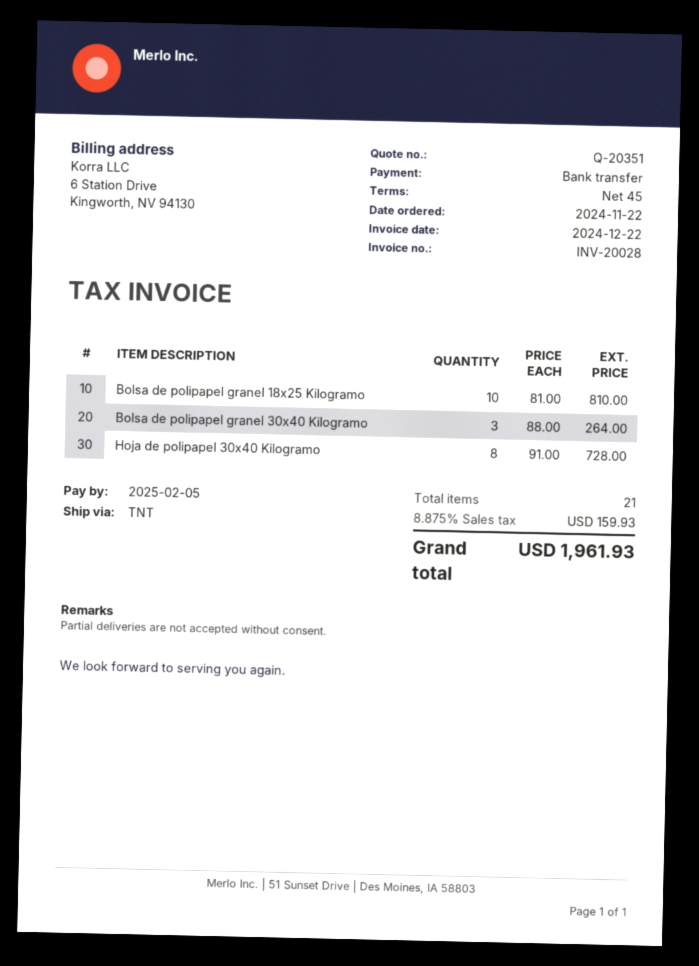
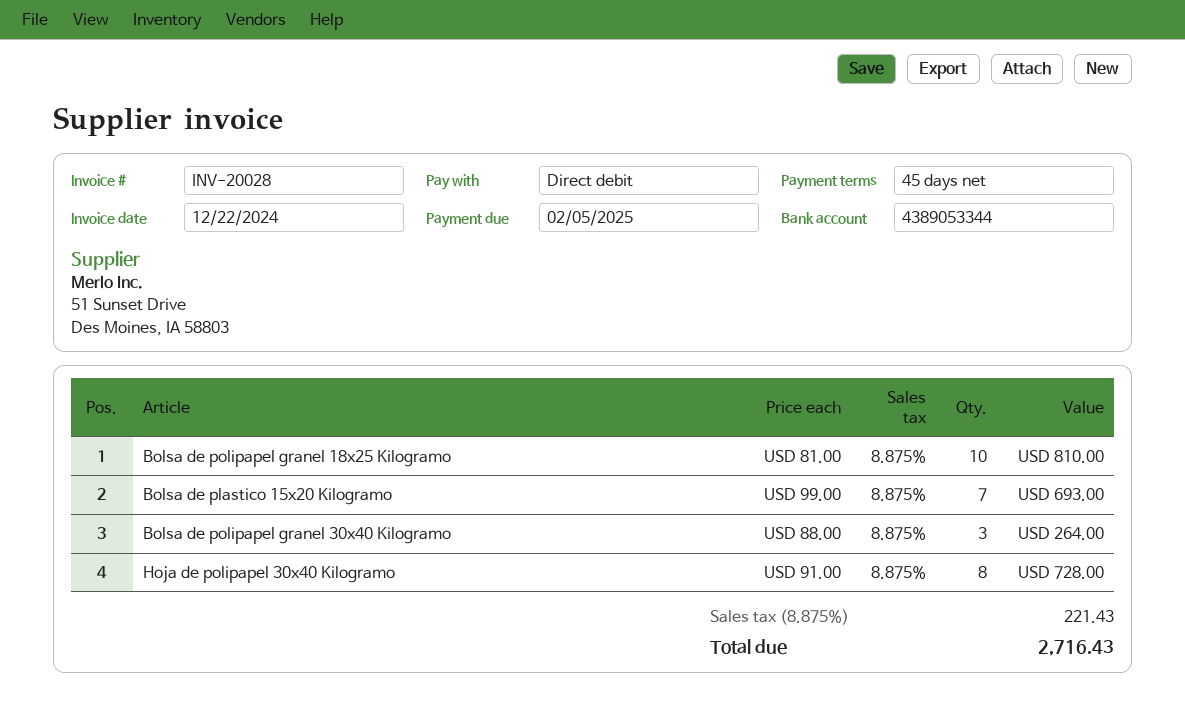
payment method: bank transfer -> direct debit
Bolsa de plastico 15x20 Kilogramo: none -> 7 x 99.00 = 693.00
tax: 8.875% = 159.93 -> 8.875% = 221.43
total: 1961.93 -> 2716.43

